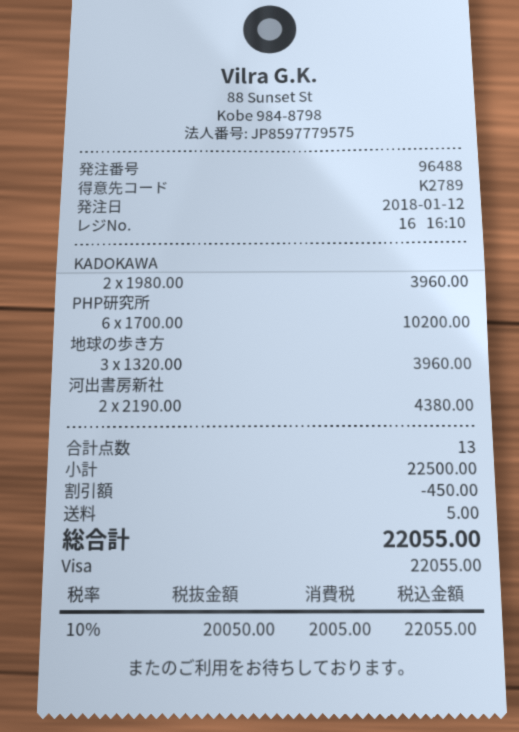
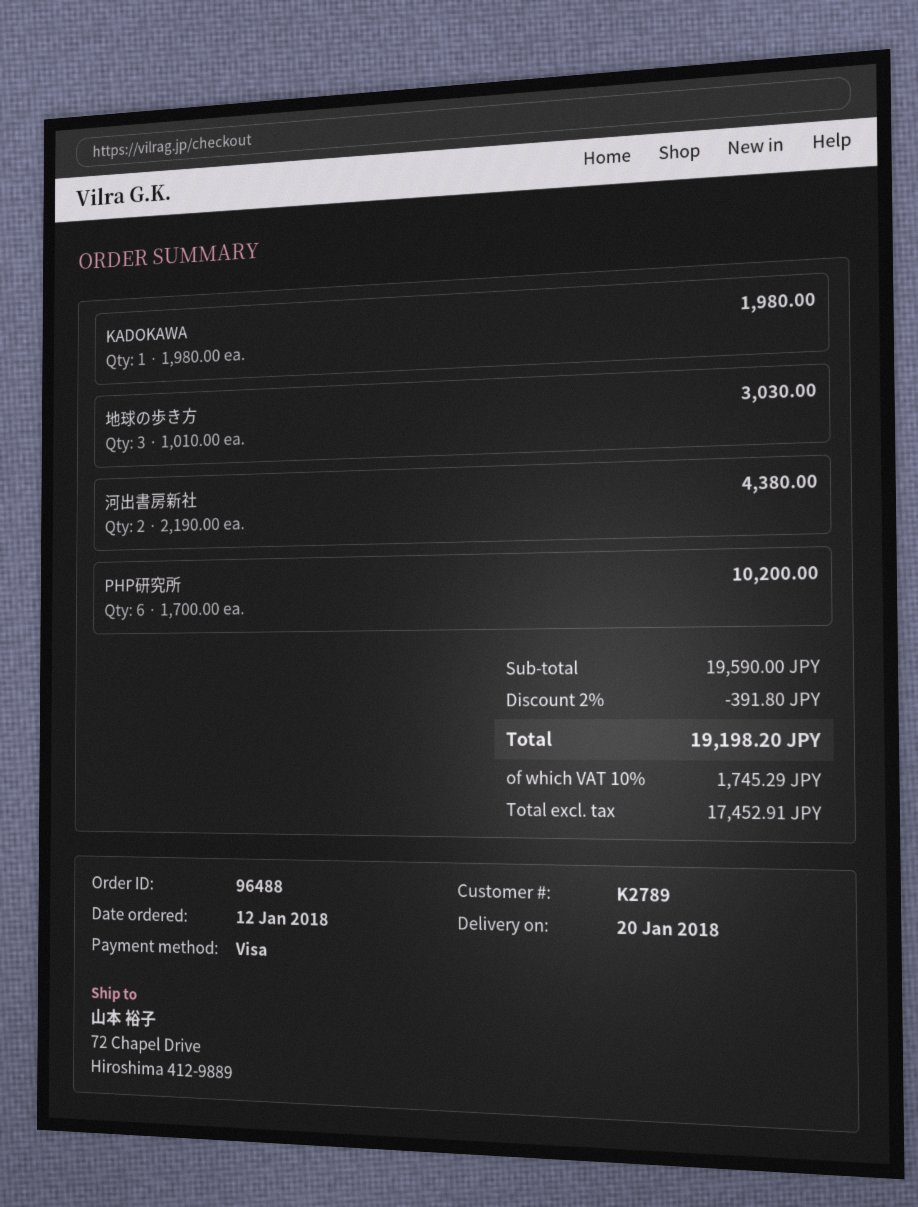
KADOKAWA: 2 x 1980.00 = 3960.00 -> 1 x 1980.00 = 1980.00
地球の歩き方: 3 x 1320.00 = 3960.00 -> 3 x 1010.00 = 3030.00
subtotal: 22500.00 -> 19590.00
discount: 450.00 -> 391.80
shipping: 5.00 -> none
net: 20050.00 -> 17452.91
tax: 10% = 2005.00 -> 10% = 1745.29
total: 22055.00 -> 19198.20

